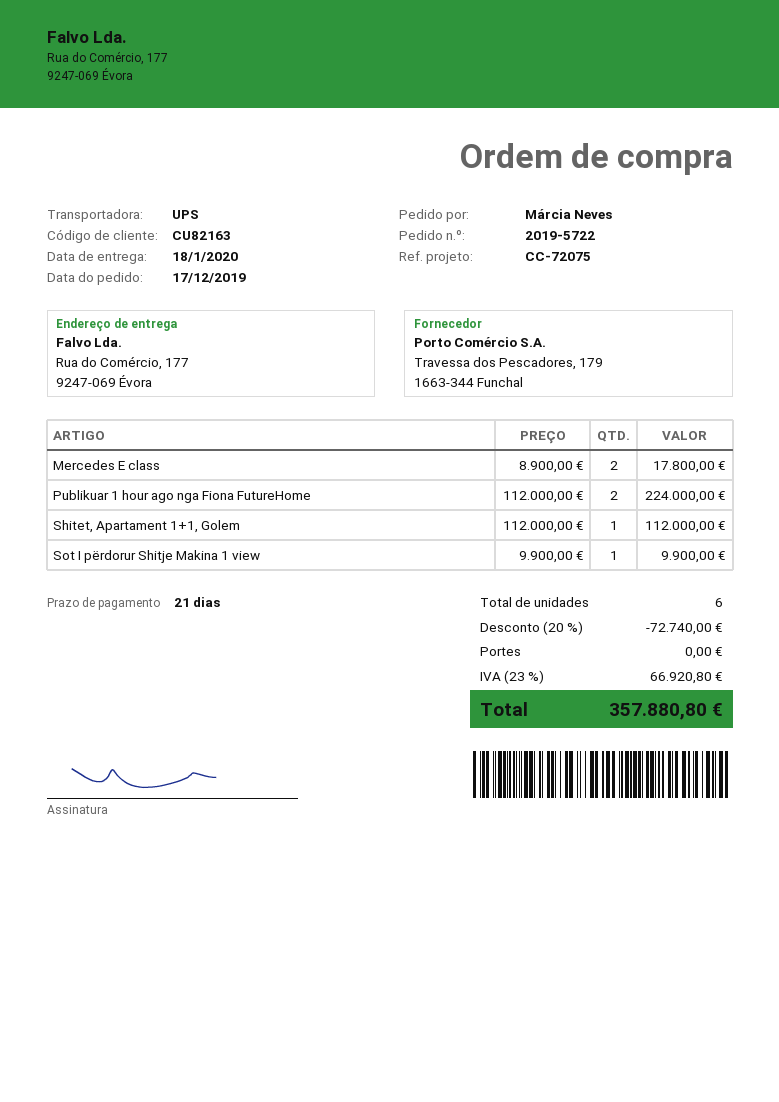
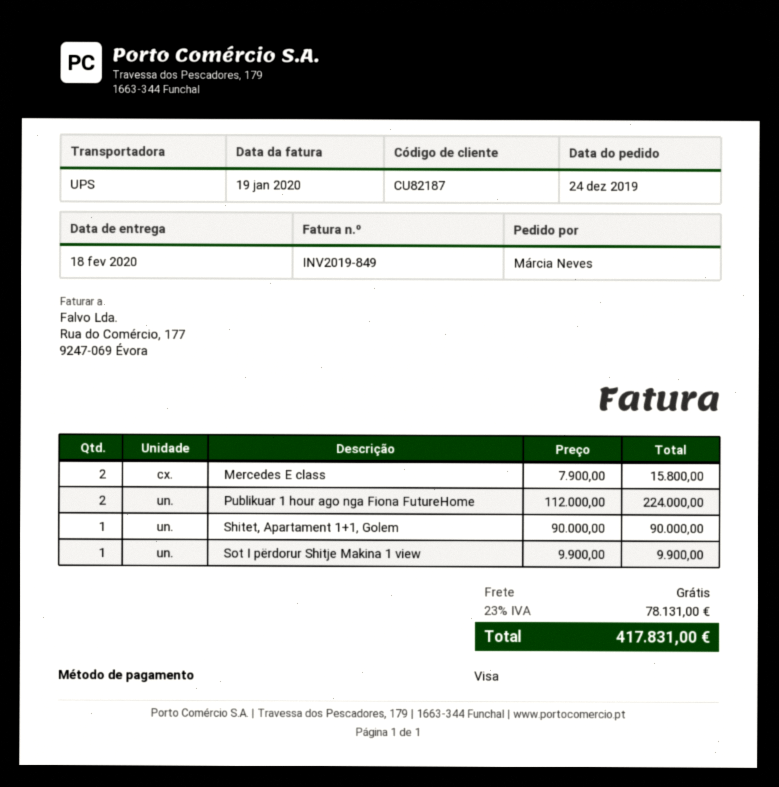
order date: 2019-12-17 -> 2019-12-24
delivery date: 2020-01-18 -> 2020-02-18
customer number: CU82163 -> CU82187
Mercedes E class: 2 x 8900.00 = 17800.00 -> 2 x 7900.00 = 15800.00
Shitet, Apartament 1+1, Golem: 1 x 112000.00 = 112000.00 -> 1 x 90000.00 = 90000.00
discount: 20% = 72740.00 -> none
tax: 23% = 66920.80 -> 23% = 78131.00
total: 357880.80 -> 417831.00

